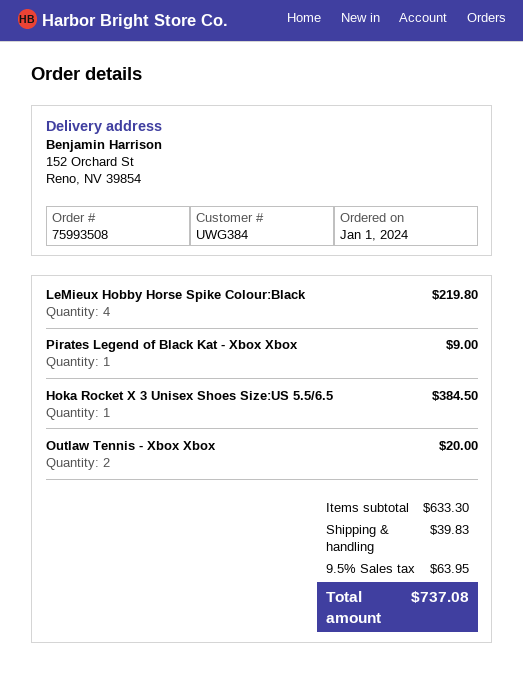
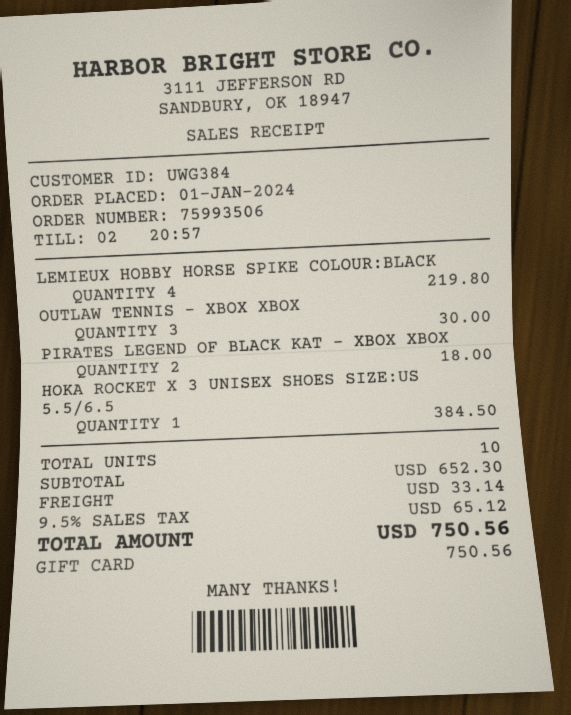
order number: 75993508 -> 75993506
Pirates Legend of Black Kat - Xbox Xbox: 1 for 9.00 -> 2 for 18.00
Outlaw Tennis - Xbox Xbox: 2 for 20.00 -> 3 for 30.00
subtotal: 633.30 -> 652.30
shipping: 39.83 -> 33.14
tax: 9.5% = 63.95 -> 9.5% = 65.12
total: 737.08 -> 750.56

